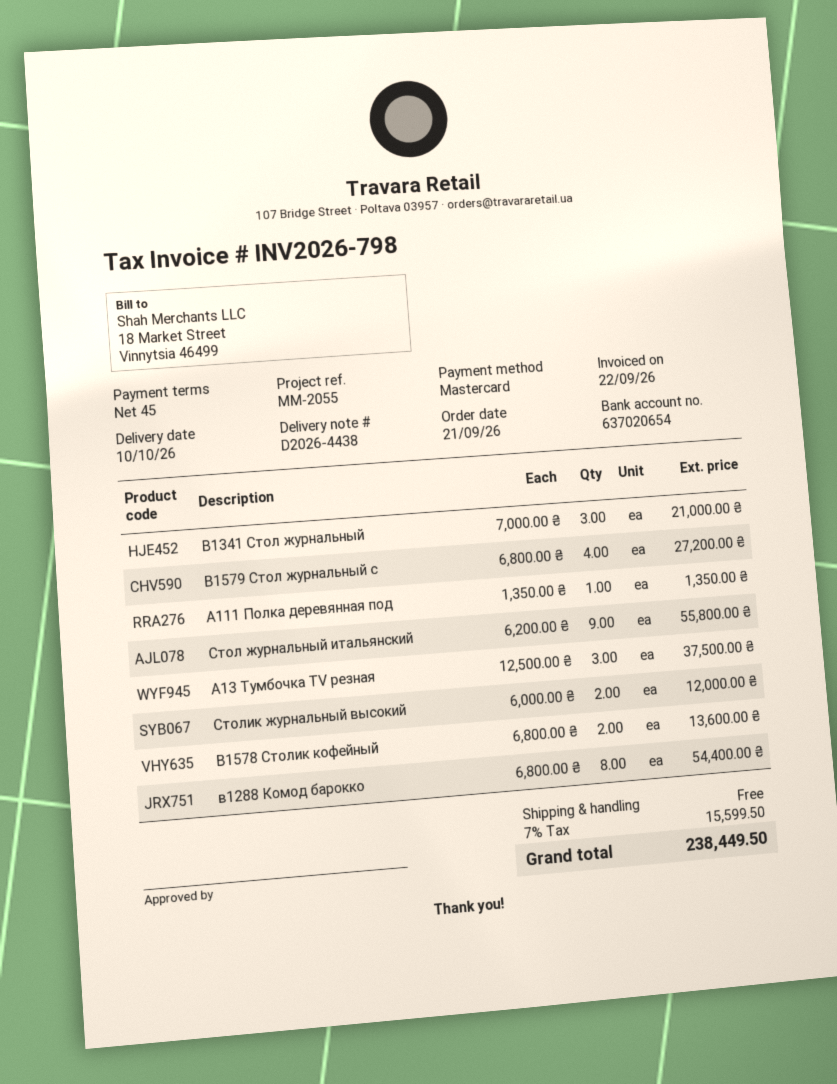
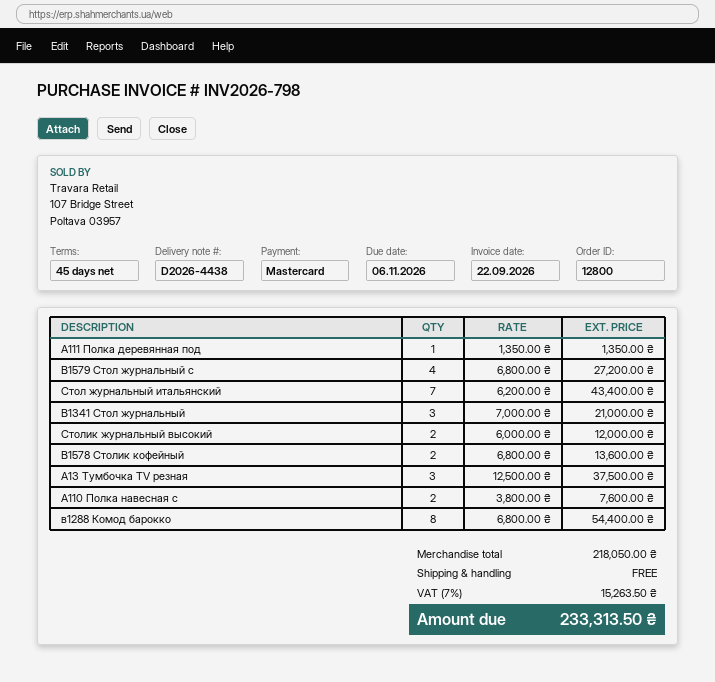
Стол журнальный итальянский: 9 x 6200.00 = 55800.00 -> 7 x 6200.00 = 43400.00
А110 Полка навесная с: none -> 2 x 3800.00 = 7600.00
tax: 7% = 15599.50 -> 7% = 15263.50
total: 238449.50 -> 233313.50

